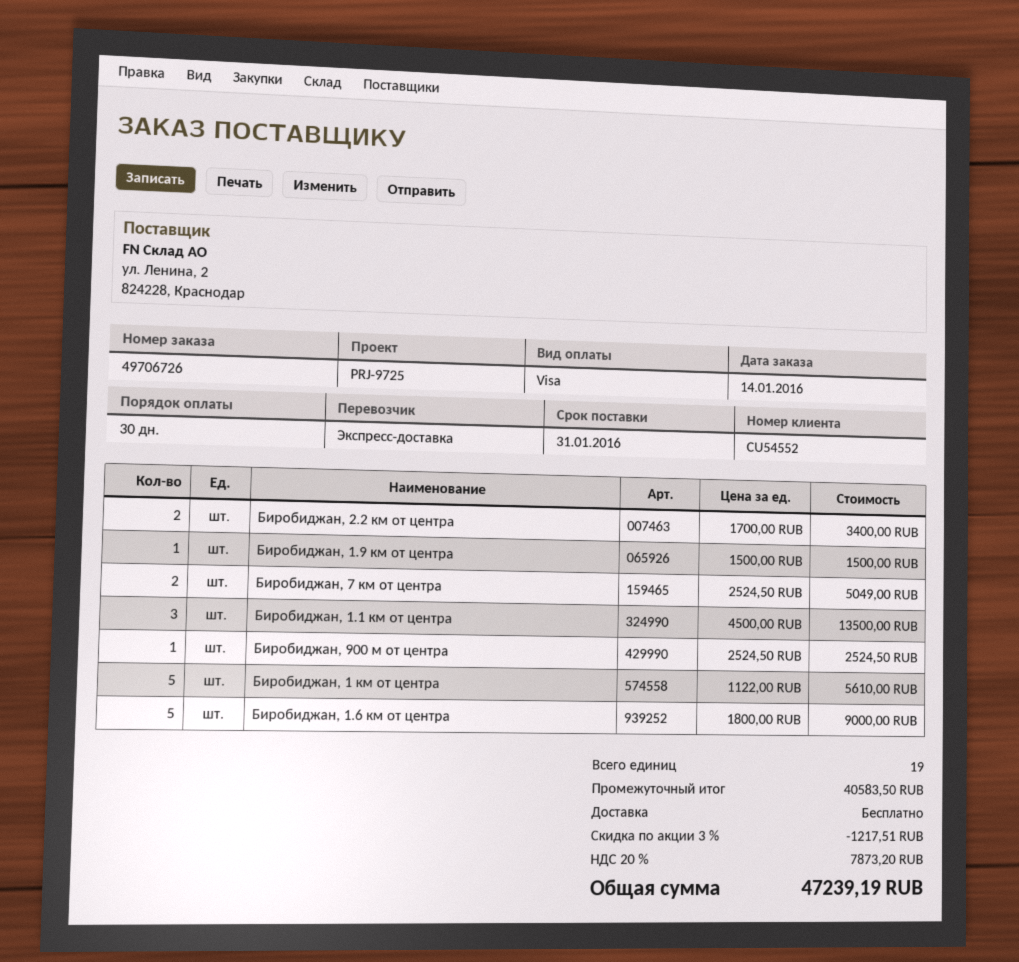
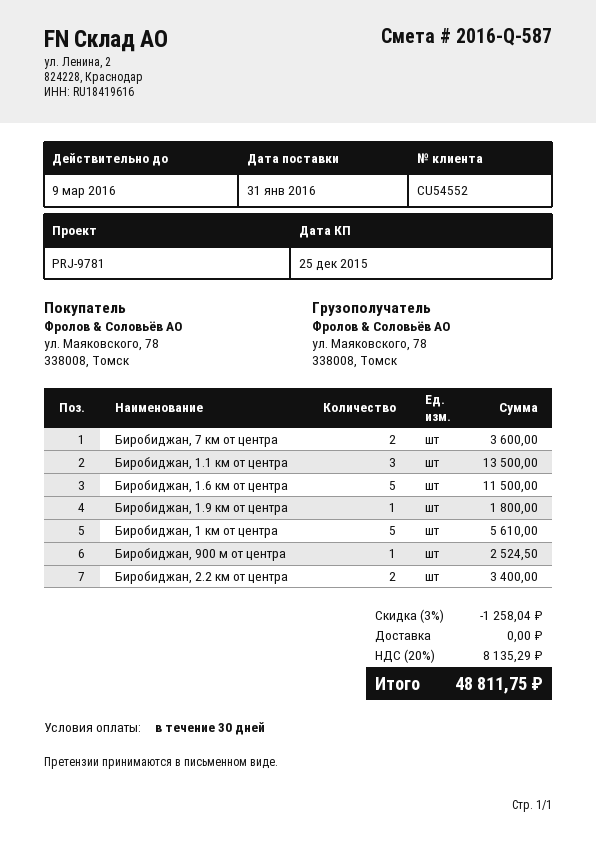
reference: PRJ-9725 -> PRJ-9781
Биробиджан, 1.9 км от центра: 1 for 1500.00 -> 1 for 1800.00
Биробиджан, 7 км от центра: 2 for 5049.00 -> 2 for 3600.00
Биробиджан, 1.6 км от центра: 5 for 9000.00 -> 5 for 11500.00
discount: 3% = 1217.51 -> 3% = 1258.04
tax: 20% = 7873.20 -> 20% = 8135.29
total: 47239.19 -> 48811.75

